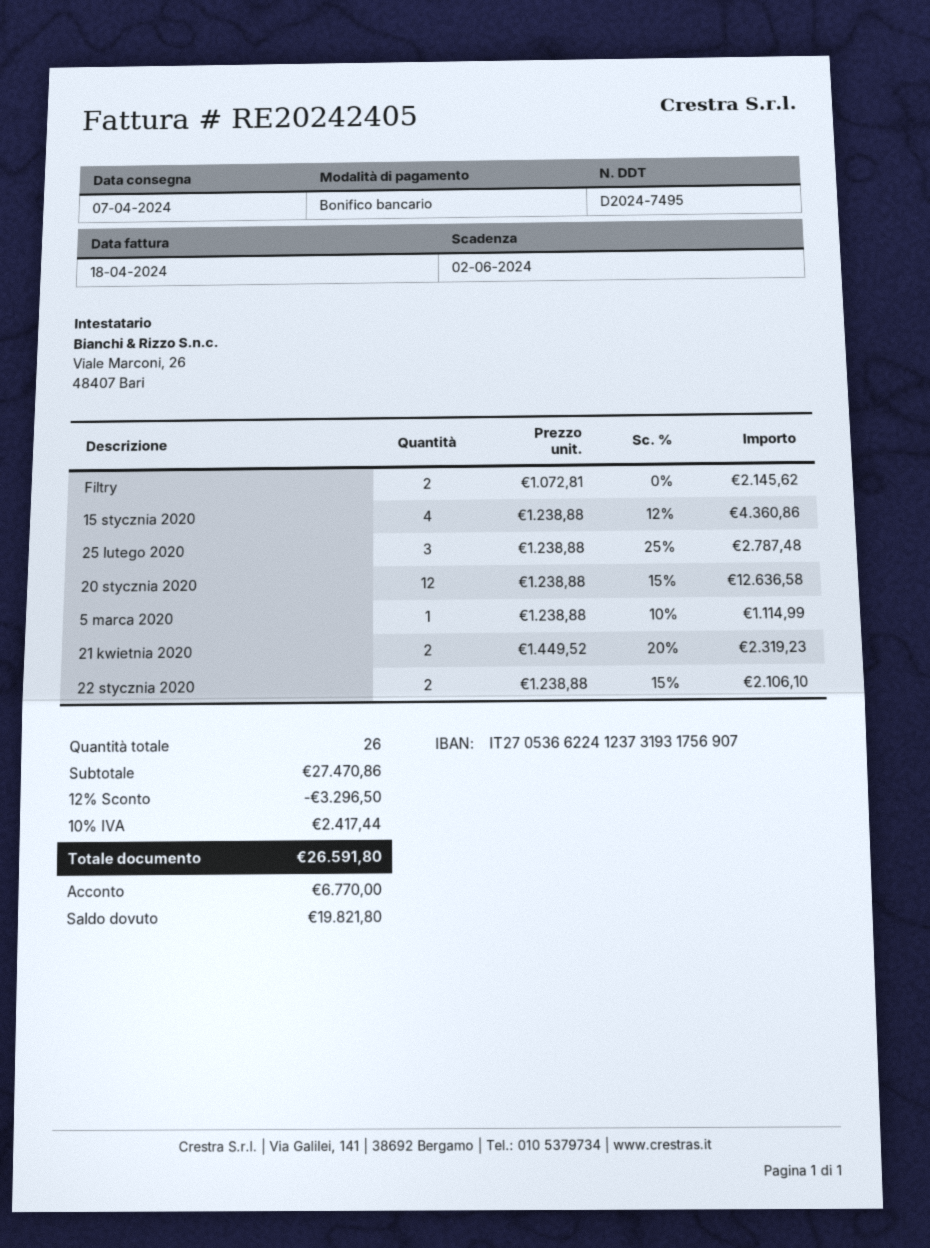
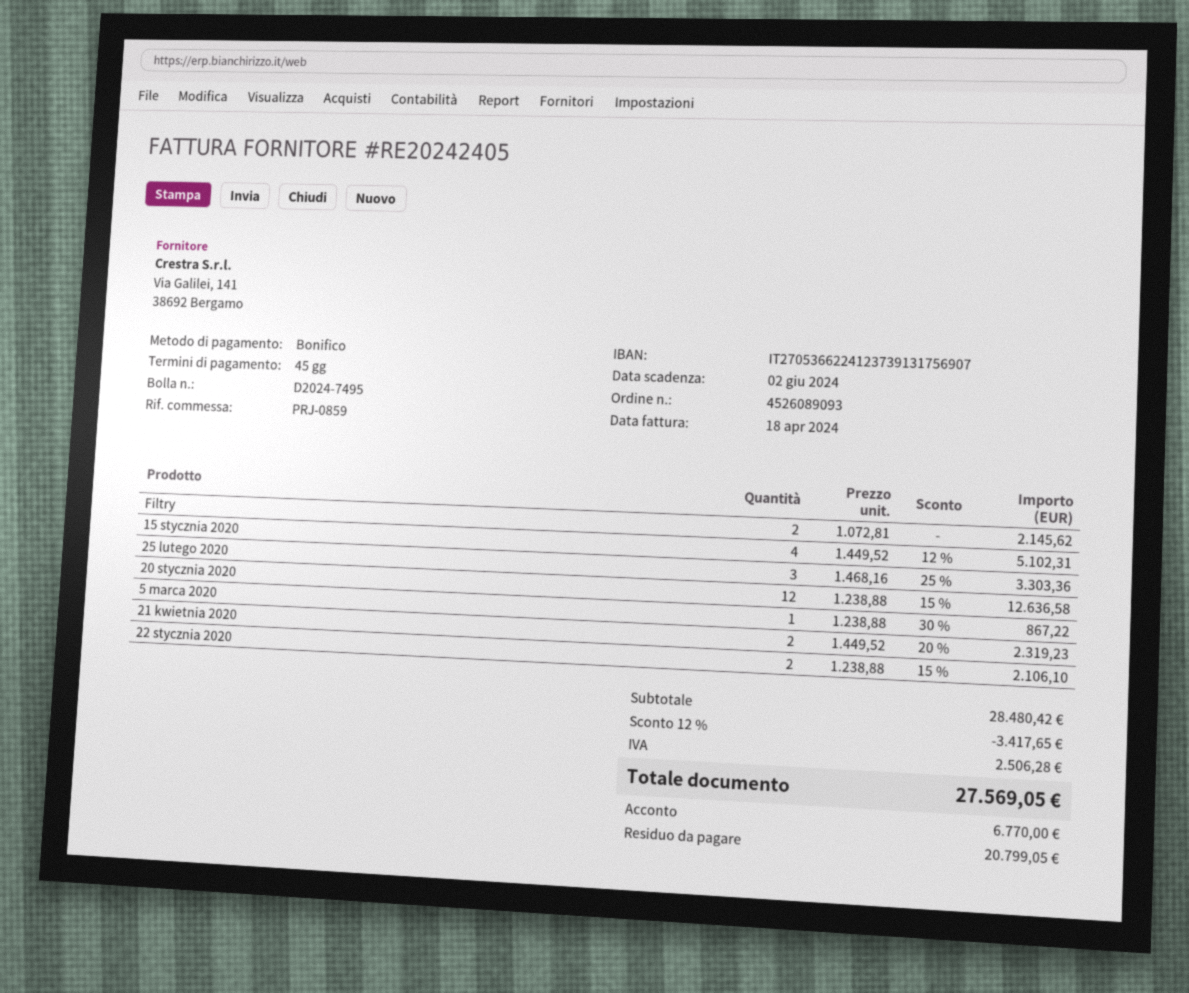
bank account: IT2705366224123731931756907 -> IT2705366224123739131756907
15 stycznia 2020: 4 x 1238.88 - 12% = 4360.86 -> 4 x 1449.52 - 12% = 5102.31
25 lutego 2020: 3 x 1238.88 - 25% = 2787.48 -> 3 x 1468.16 - 25% = 3303.36
5 marca 2020: 1 x 1238.88 - 10% = 1114.99 -> 1 x 1238.88 - 30% = 867.22
subtotal: 27470.86 -> 28480.42
discount: 12% = 3296.50 -> 12% = 3417.65
tax: 2417.44 -> 2506.28
total: 26591.80 -> 27569.05
balance: 19821.80 -> 20799.05

